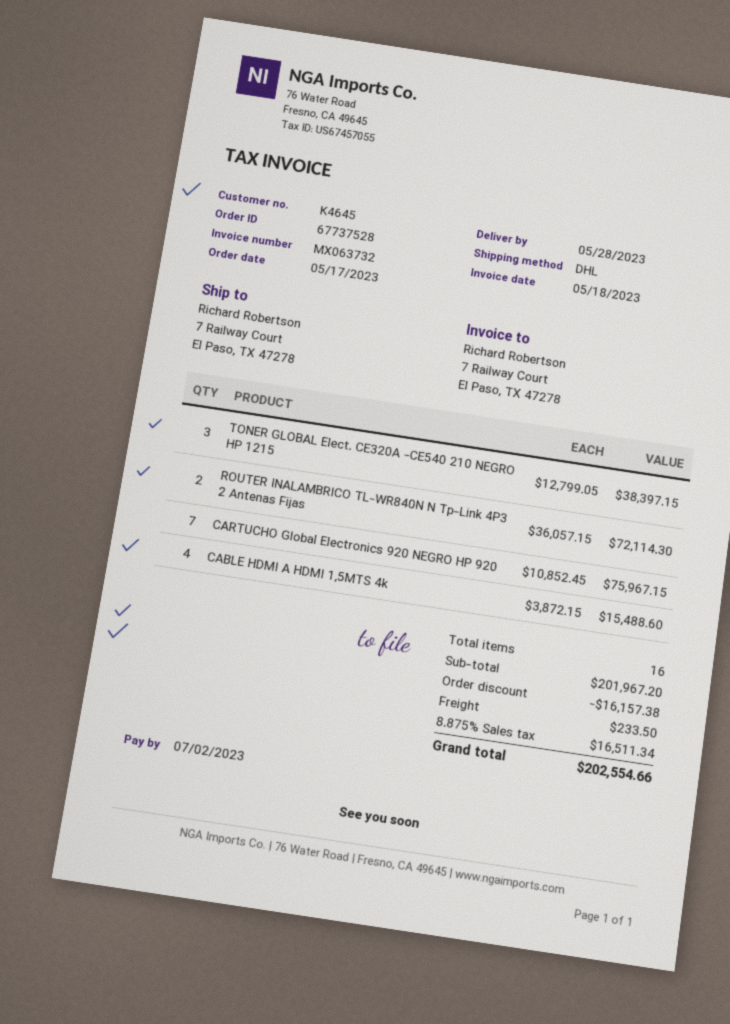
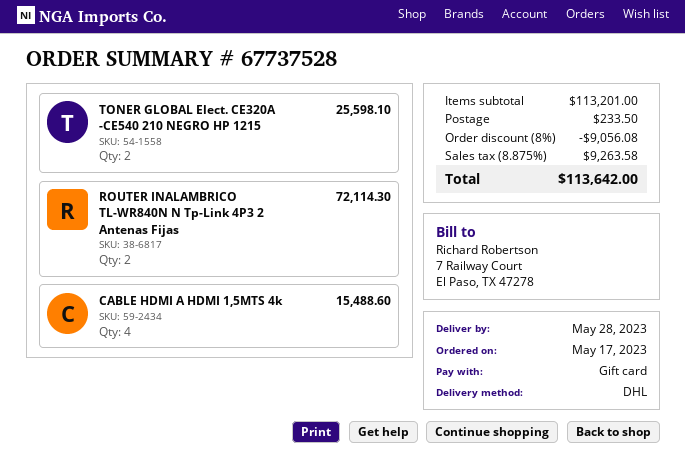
TONER GLOBAL Elect. CE320A -CE540 210 NEGRO HP 1215: 3 for 38397.15 -> 2 for 25598.10
CARTUCHO Global Electronics 920 NEGRO HP 920: 7 for 75967.15 -> none
subtotal: 201967.20 -> 113201.00
discount: 16157.38 -> 9056.08
tax: 8.875% = 16511.34 -> 8.875% = 9263.58
total: 202554.66 -> 113642.00

